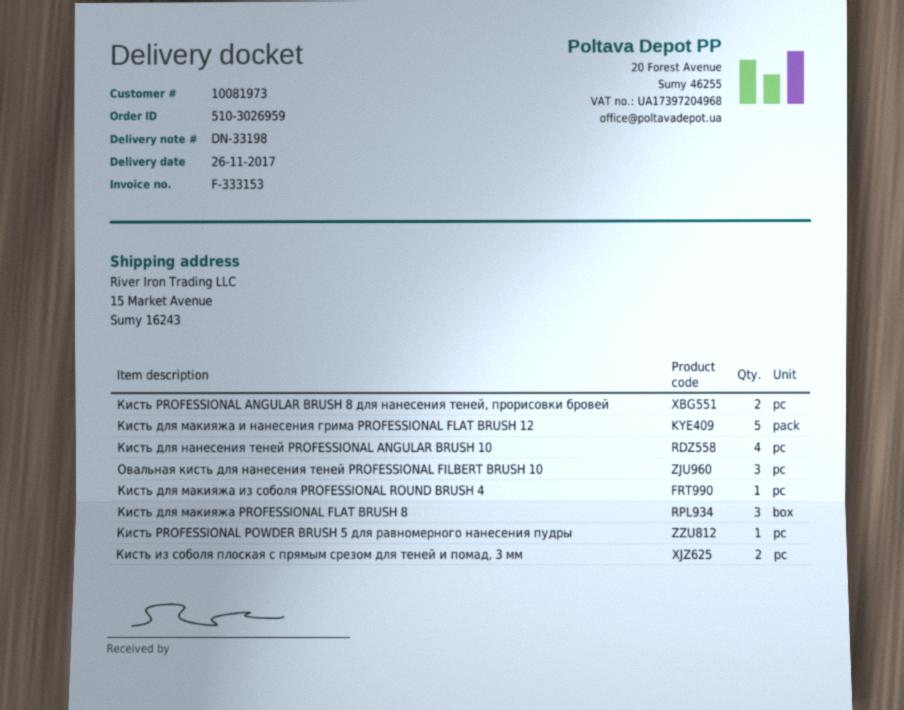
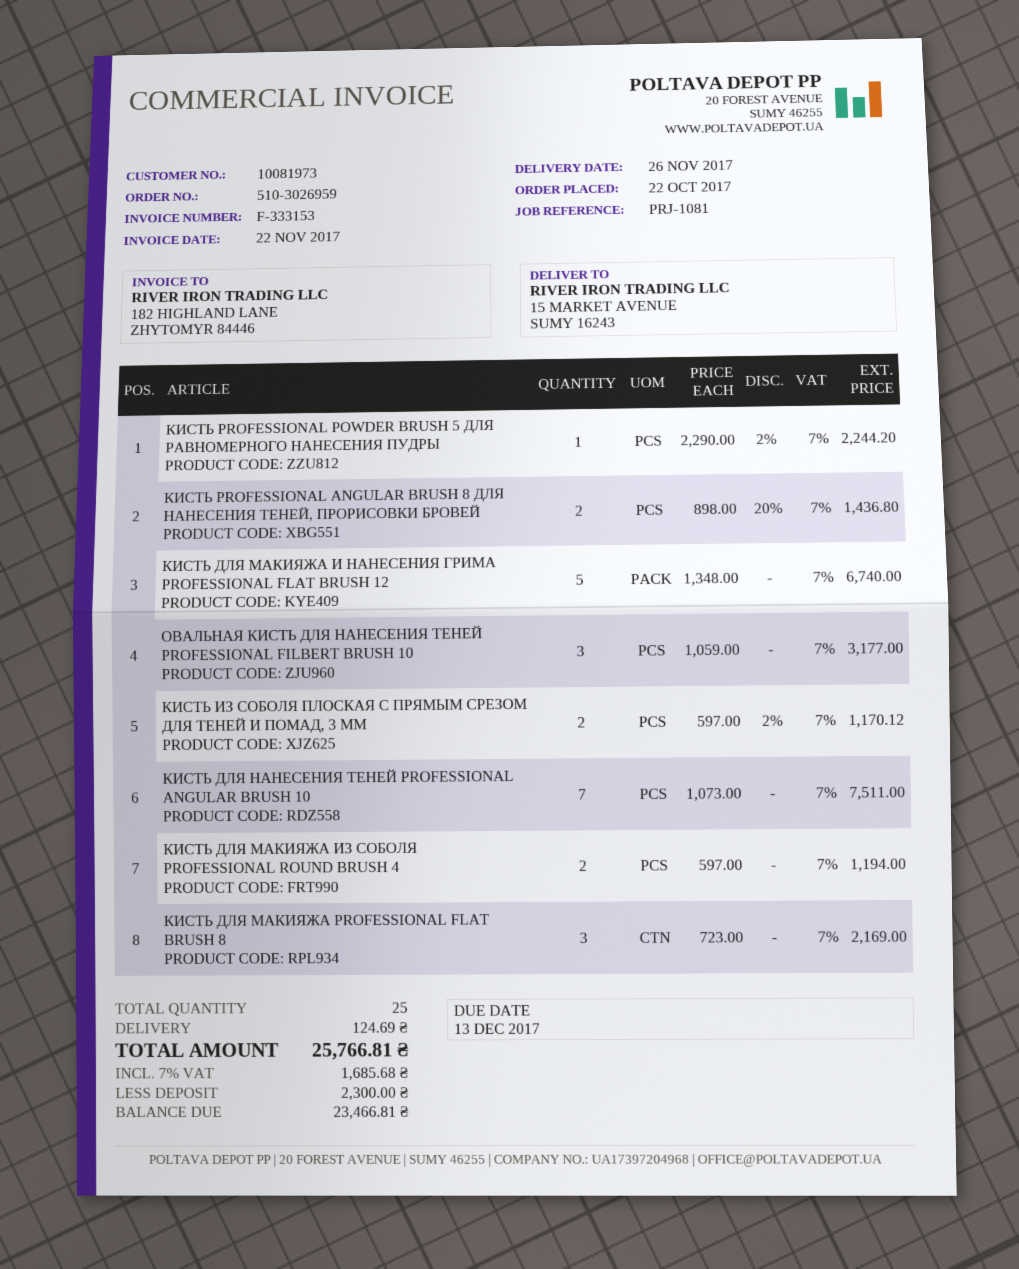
Кисть для нанесения теней PROFESSIONAL ANGULAR BRUSH 10: 4 -> 7
Кисть для макияжа из соболя PROFESSIONAL ROUND BRUSH 4: 1 -> 2

